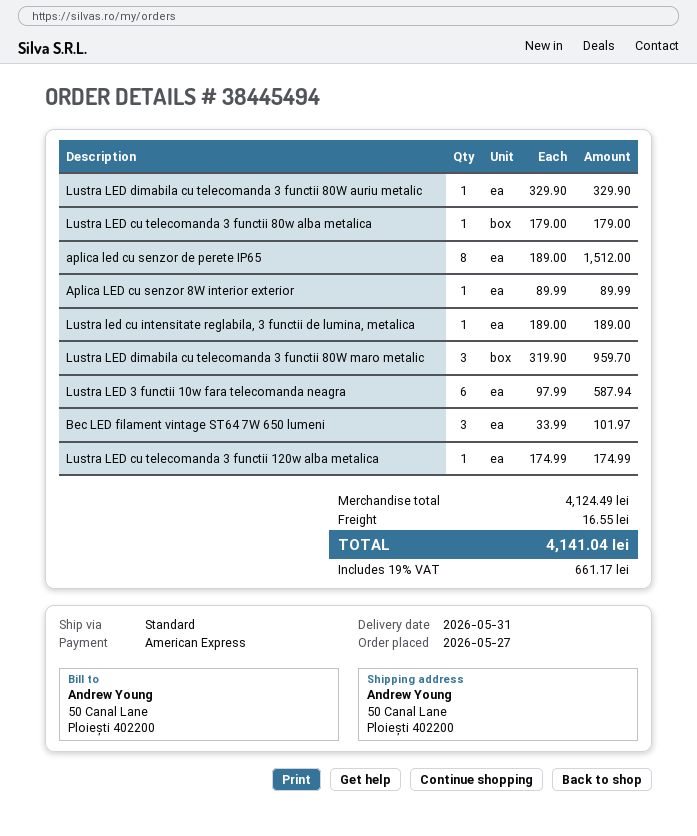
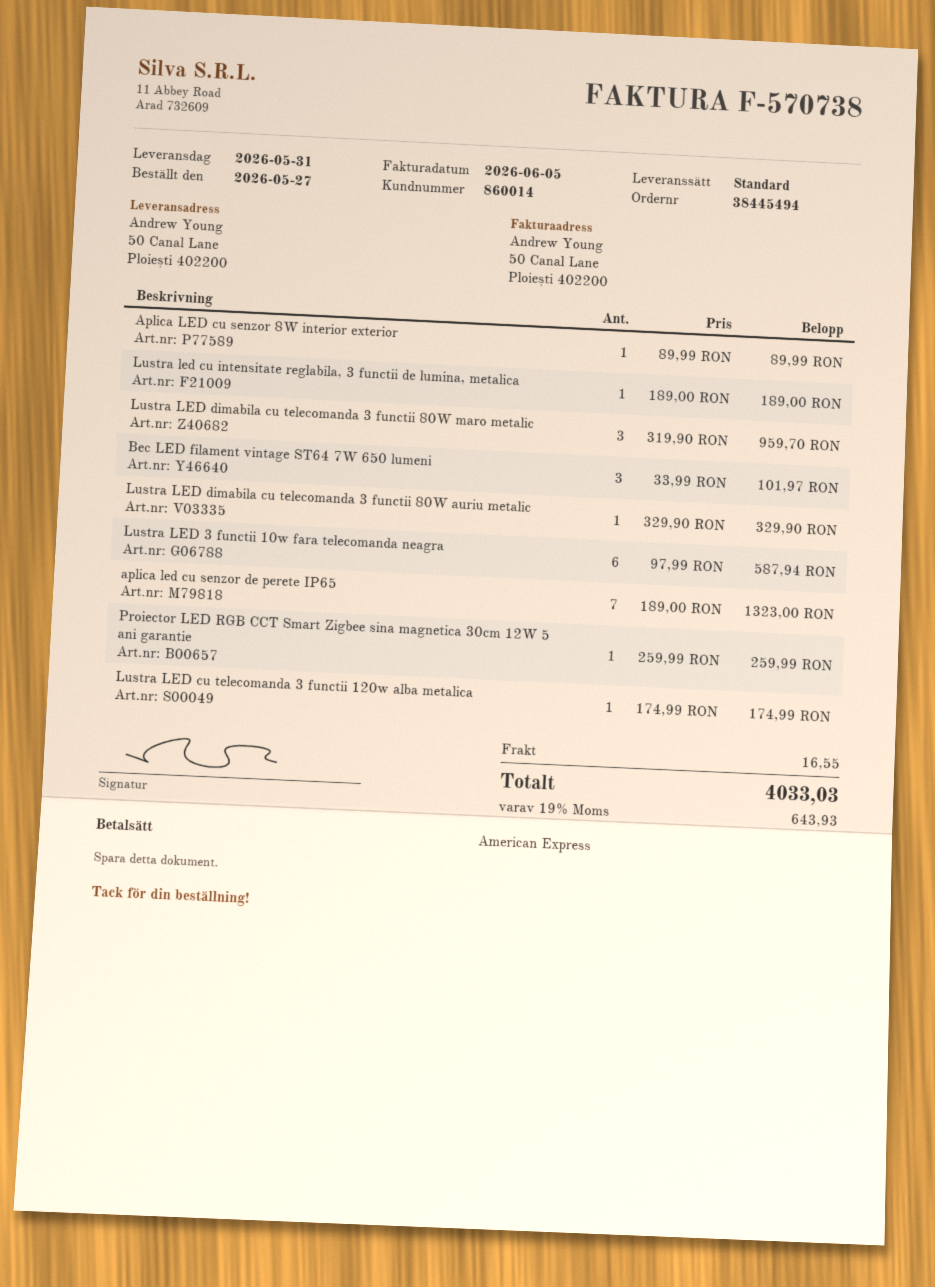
Lustra LED cu telecomanda 3 functii 80w alba metalica: 1 x 179.00 = 179.00 -> none
aplica led cu senzor de perete IP65: 8 x 189.00 = 1512.00 -> 7 x 189.00 = 1323.00
Proiector LED RGB CCT Smart Zigbee sina magnetica 30cm 12W 5 ani garantie: none -> 1 x 259.99 = 259.99
tax: 19% = 661.17 -> 19% = 643.93
total: 4141.04 -> 4033.03

